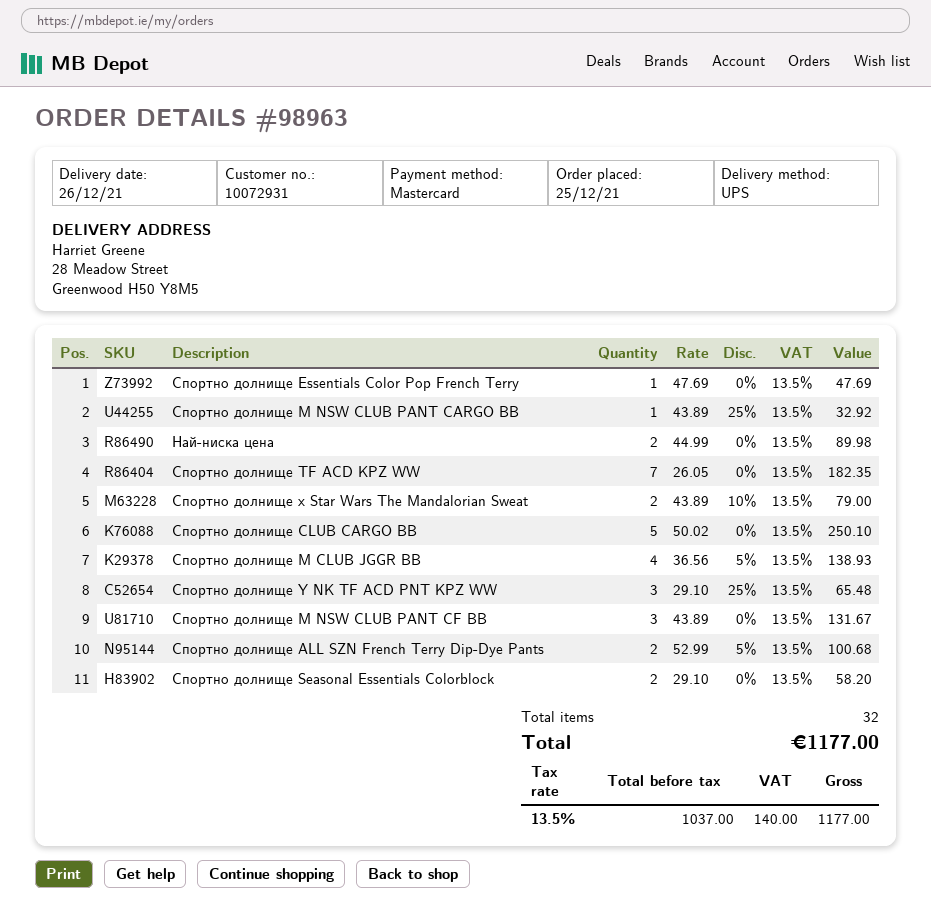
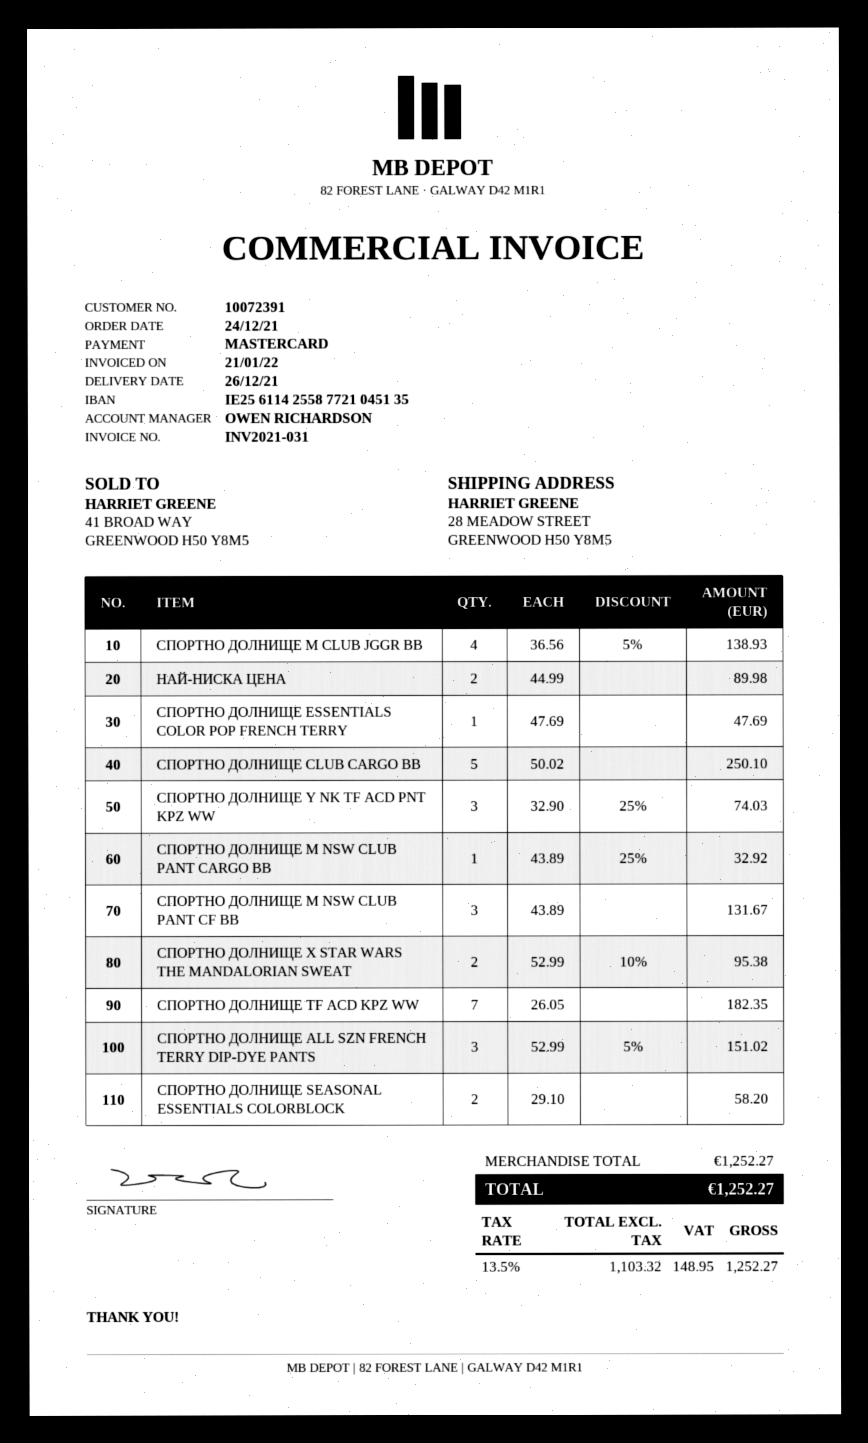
order date: 2021-12-25 -> 2021-12-24
customer number: 10072931 -> 10072391
Спортно долнище x Star Wars The Mandalorian Sweat: 2 x 43.89 - 10% = 79.00 -> 2 x 52.99 - 10% = 95.38
Спортно долнище Y NK TF ACD PNT KPZ WW: 3 x 29.10 - 25% = 65.48 -> 3 x 32.90 - 25% = 74.03
Спортно долнище ALL SZN French Terry Dip-Dye Pants: 2 x 52.99 - 5% = 100.68 -> 3 x 52.99 - 5% = 151.02
net: 1037.00 -> 1103.32
tax: 13.5% = 140.00 -> 13.5% = 148.95
total: 1177.00 -> 1252.27

